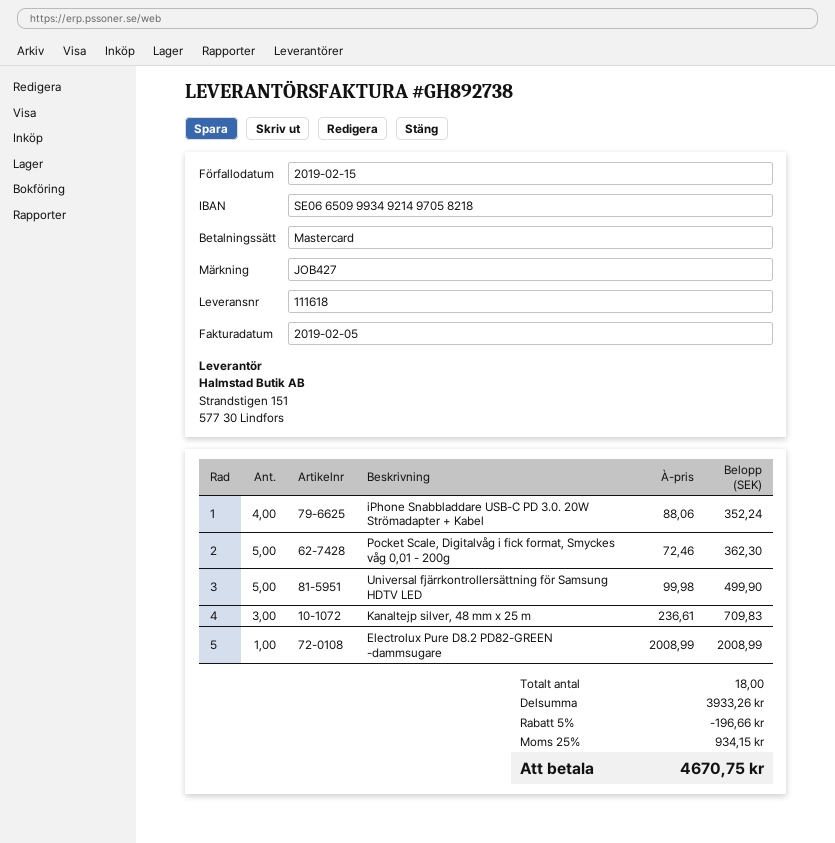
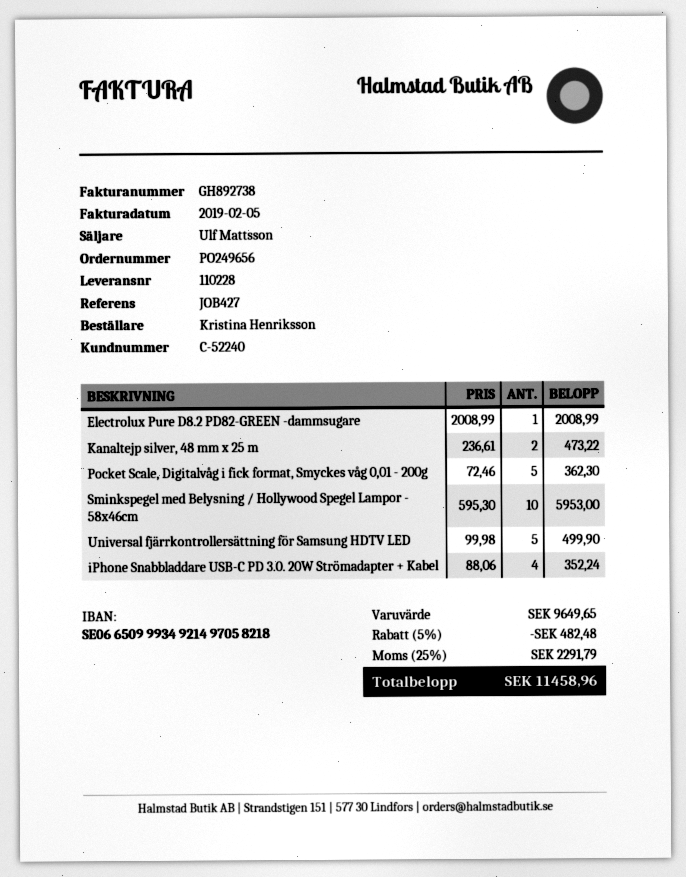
delivery note number: 111618 -> 110228
Kanaltejp silver, 48 mm x 25 m: 3 x 236.61 = 709.83 -> 2 x 236.61 = 473.22
Sminkspegel med Belysning / Hollywood Spegel Lampor - 58x46cm: none -> 10 x 595.30 = 5953.00
subtotal: 3933.26 -> 9649.65
discount: 5% = 196.66 -> 5% = 482.48
tax: 25% = 934.15 -> 25% = 2291.79
total: 4670.75 -> 11458.96

